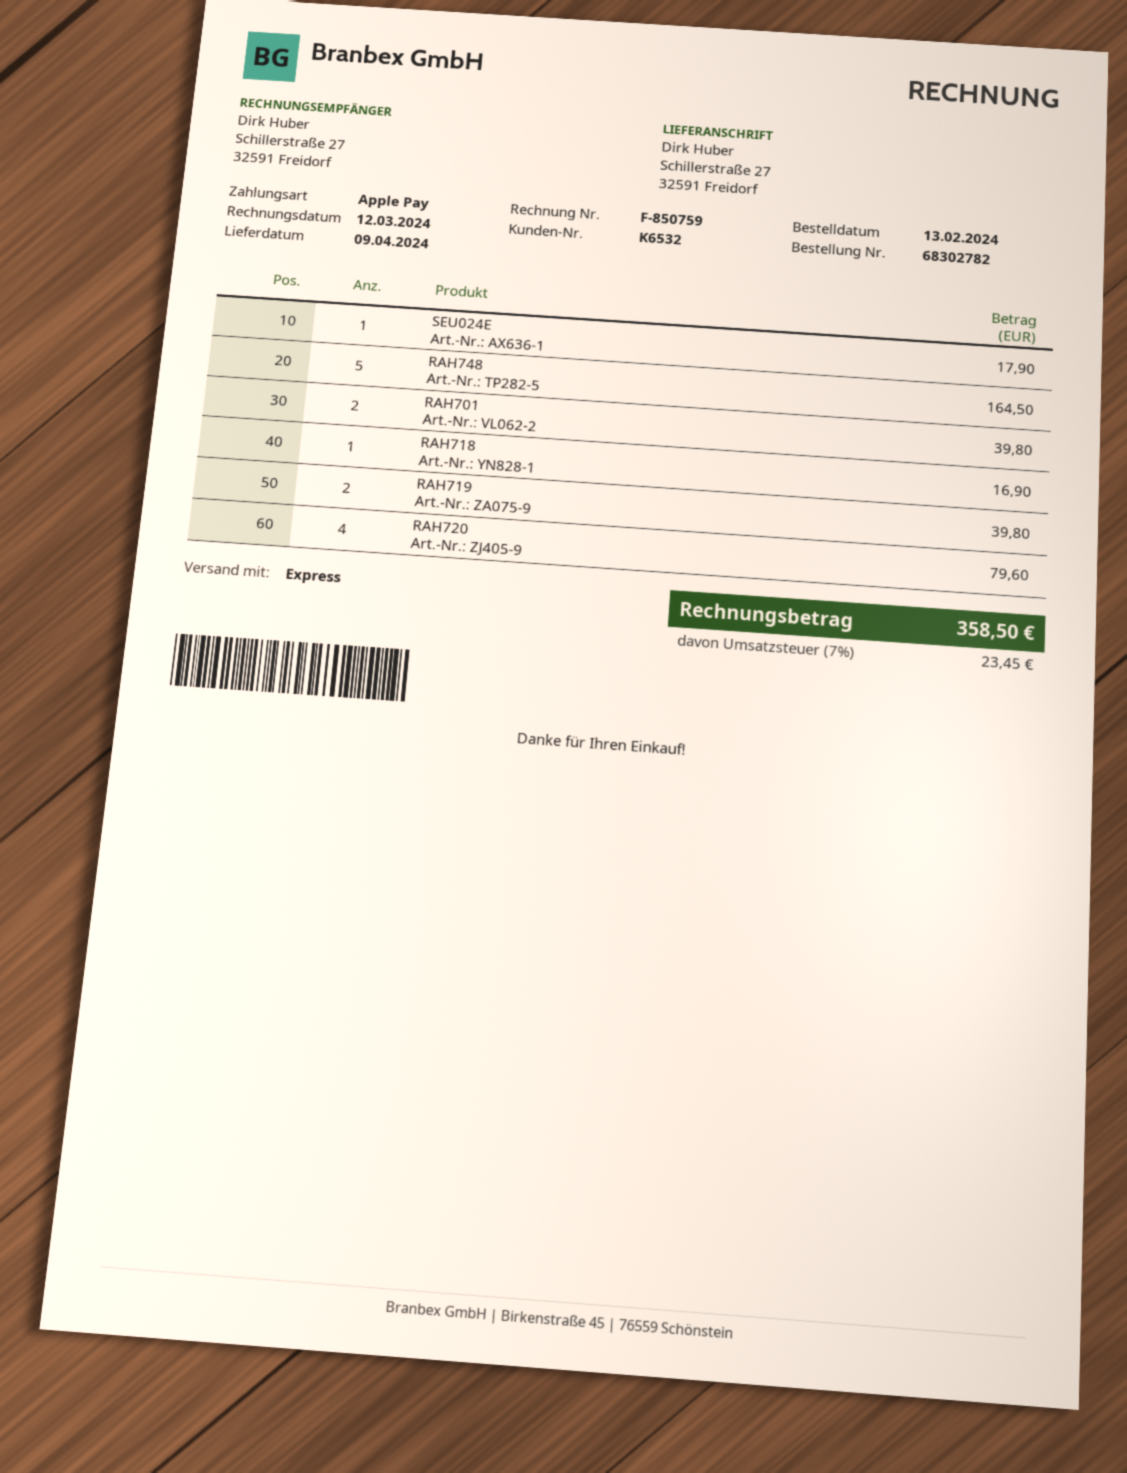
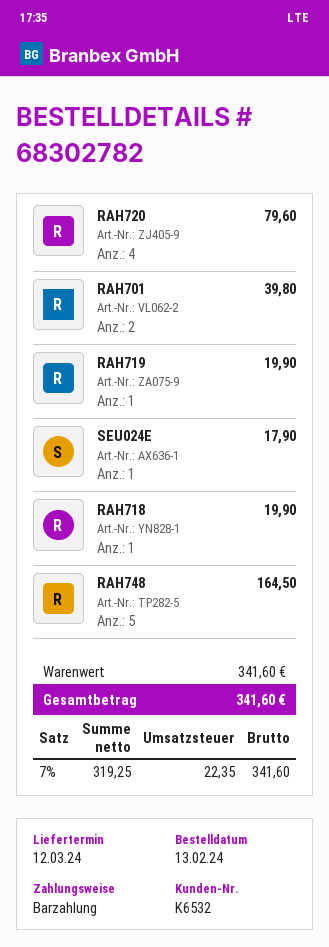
delivery date: 2024-04-09 -> 2024-03-12
payment method: Apple Pay -> cash
RAH718: 1 for 16.90 -> 1 for 19.90
RAH719: 2 for 39.80 -> 1 for 19.90
tax: 7% = 23.45 -> 7% = 22.35
total: 358.50 -> 341.60

